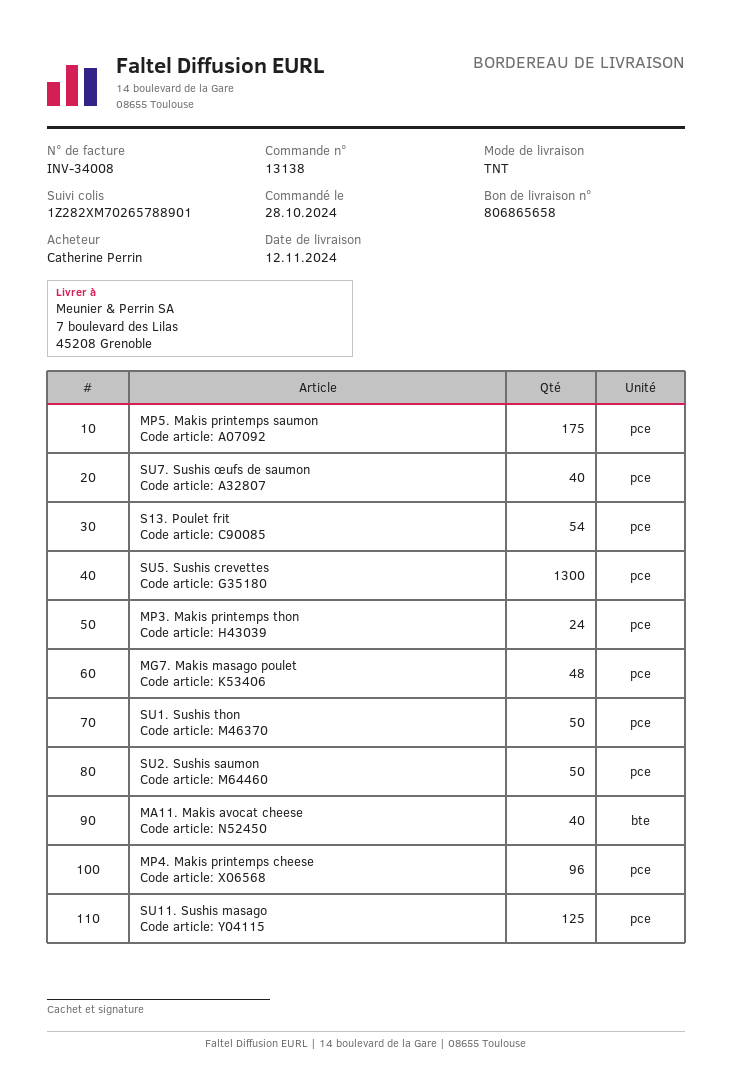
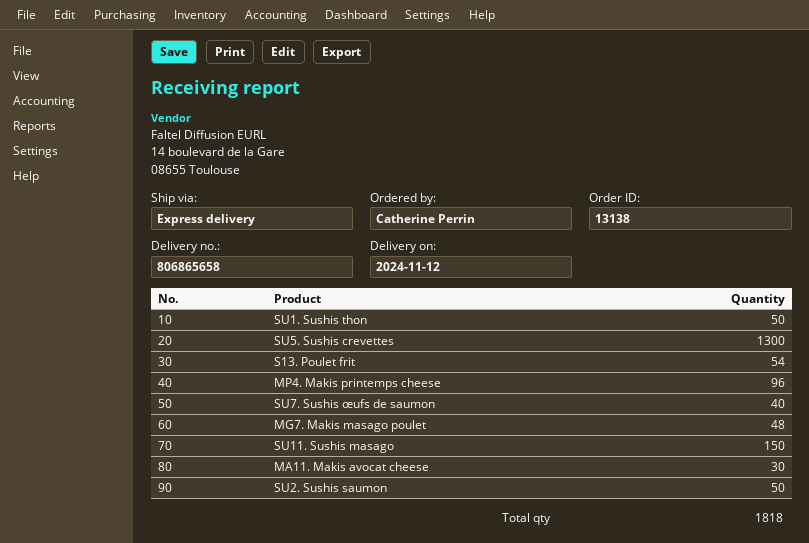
shipping method: TNT -> express
MP5. Makis printemps saumon: 175 -> none
MP3. Makis printemps thon: 24 -> none
MA11. Makis avocat cheese: 40 -> 30
SU11. Sushis masago: 125 -> 150

